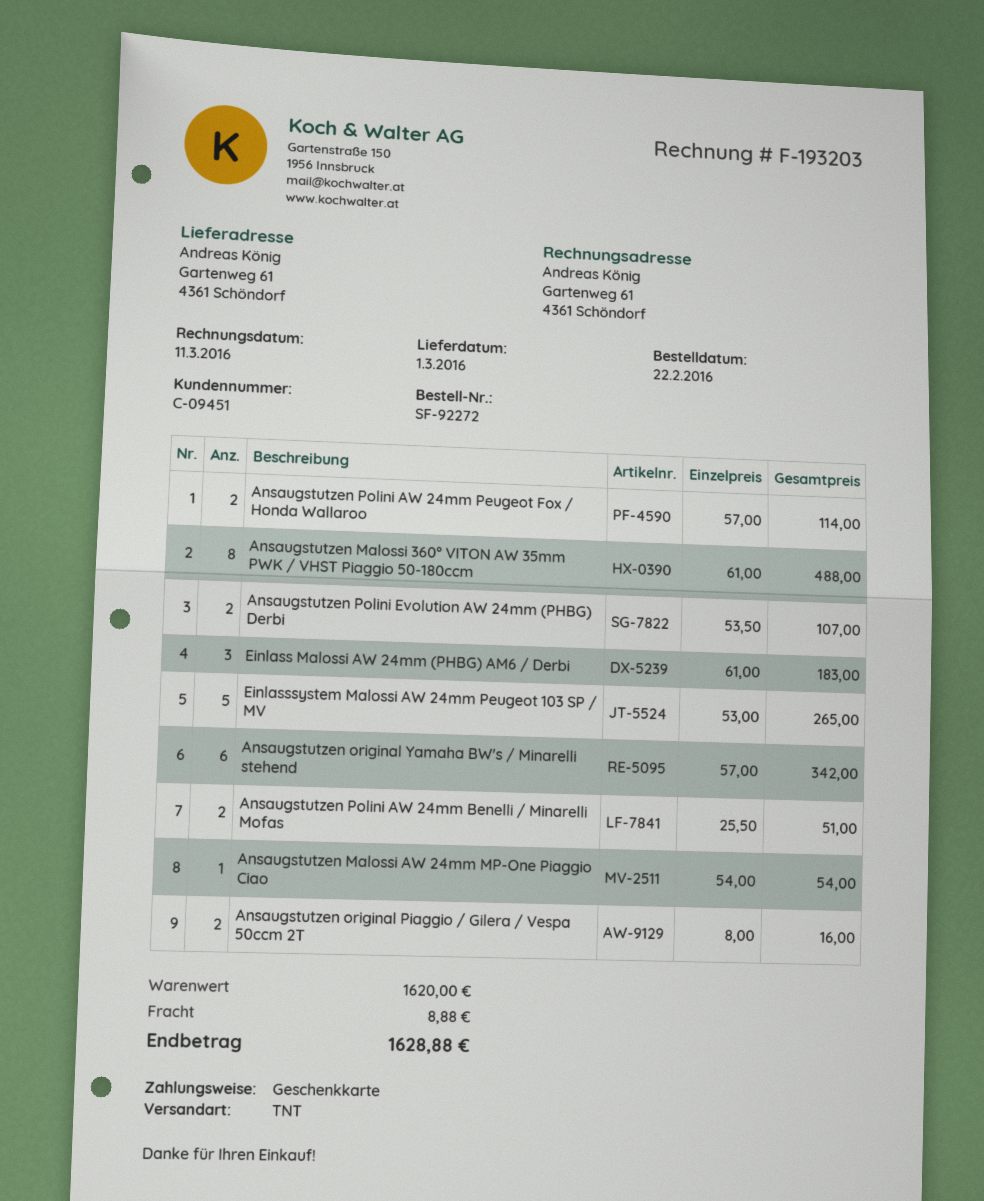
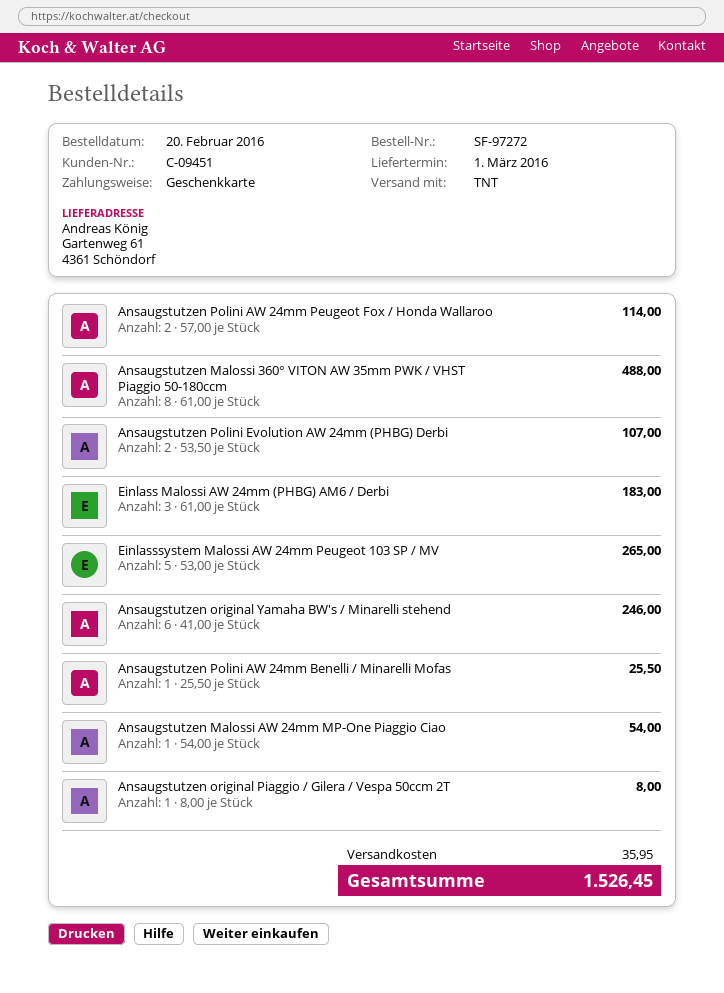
order number: SF-92272 -> SF-97272
order date: 2016-02-22 -> 2016-02-20
Ansaugstutzen original Yamaha BW's / Minarelli stehend: 6 x 57.00 = 342.00 -> 6 x 41.00 = 246.00
Ansaugstutzen Polini AW 24mm Benelli / Minarelli Mofas: 2 x 25.50 = 51.00 -> 1 x 25.50 = 25.50
Ansaugstutzen original Piaggio / Gilera / Vespa 50ccm 2T: 2 x 8.00 = 16.00 -> 1 x 8.00 = 8.00
shipping: 8.88 -> 35.95
total: 1628.88 -> 1526.45

